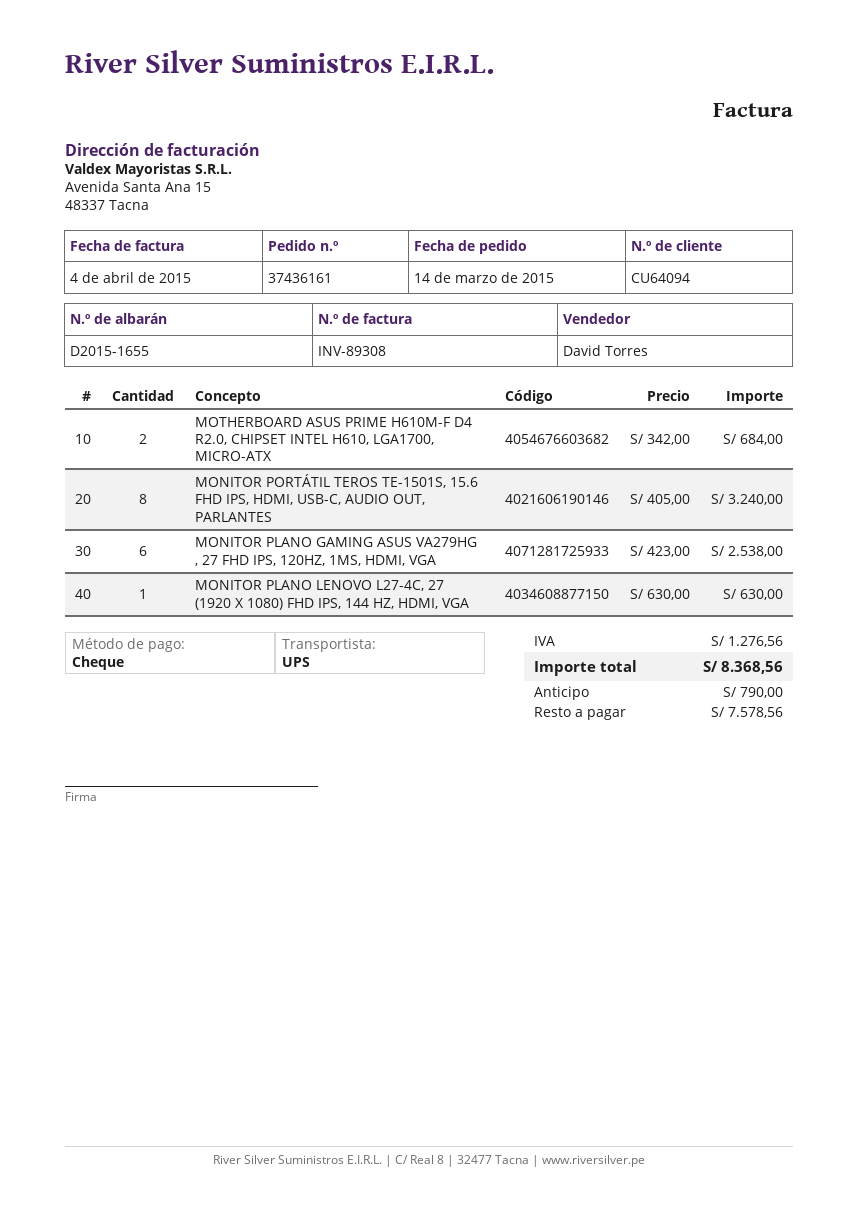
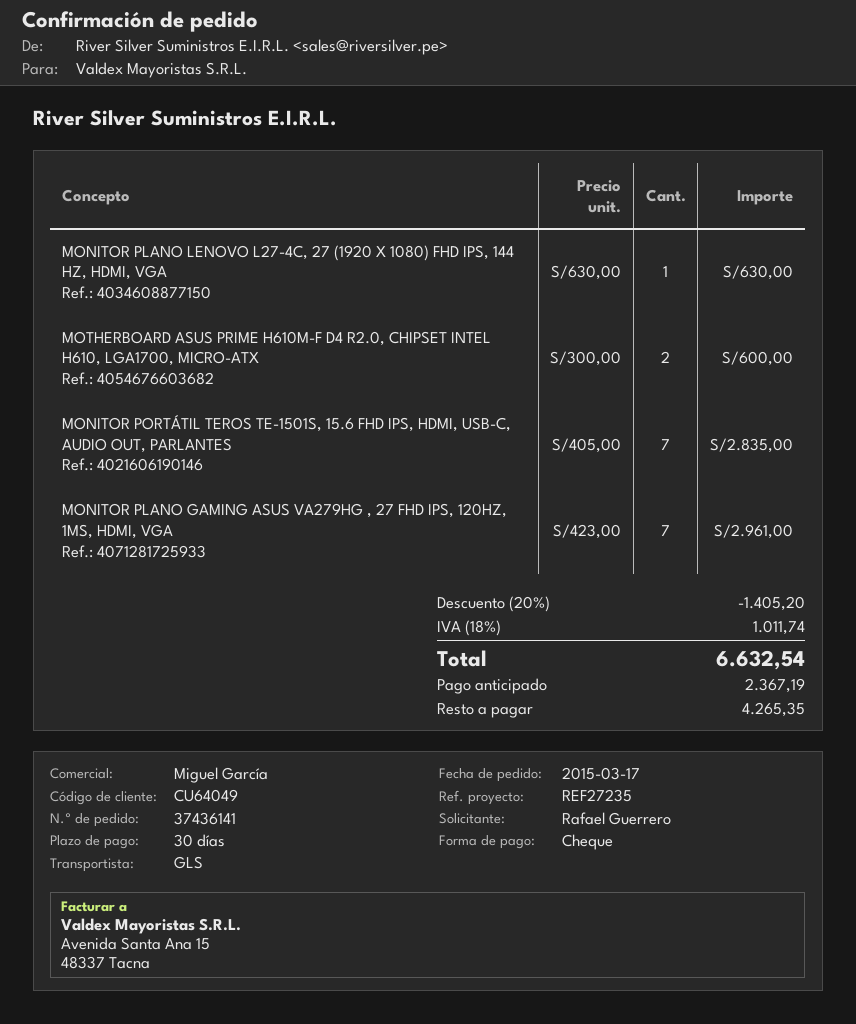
order number: 37436161 -> 37436141
order date: 2015-03-14 -> 2015-03-17
customer number: CU64094 -> CU64049
sales rep: David Torres -> Miguel García
shipping method: UPS -> GLS
MOTHERBOARD ASUS PRIME H610M-F D4 R2.0, CHIPSET INTEL H610, LGA1700, MICRO-ATX: 2 x 342.00 = 684.00 -> 2 x 300.00 = 600.00
MONITOR PORTÁTIL TEROS TE-1501S, 15.6 FHD IPS, HDMI, USB-C, AUDIO OUT, PARLANTES: 8 x 405.00 = 3240.00 -> 7 x 405.00 = 2835.00
MONITOR PLANO GAMING ASUS VA279HG , 27 FHD IPS, 120HZ, 1MS, HDMI, VGA: 6 x 423.00 = 2538.00 -> 7 x 423.00 = 2961.00
discount: none -> 20% = 1405.20
tax: 1276.56 -> 1011.74
total: 8368.56 -> 6632.54
deposit: 790.00 -> 2367.19
balance: 7578.56 -> 4265.35

